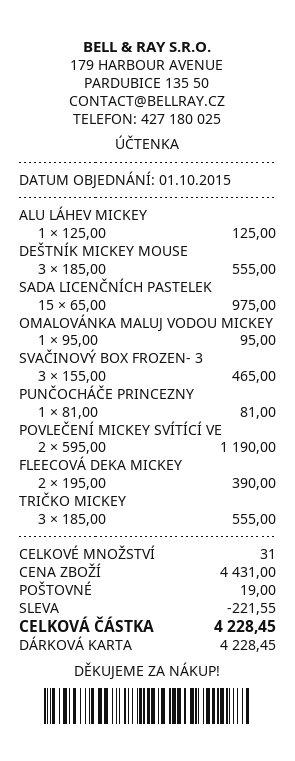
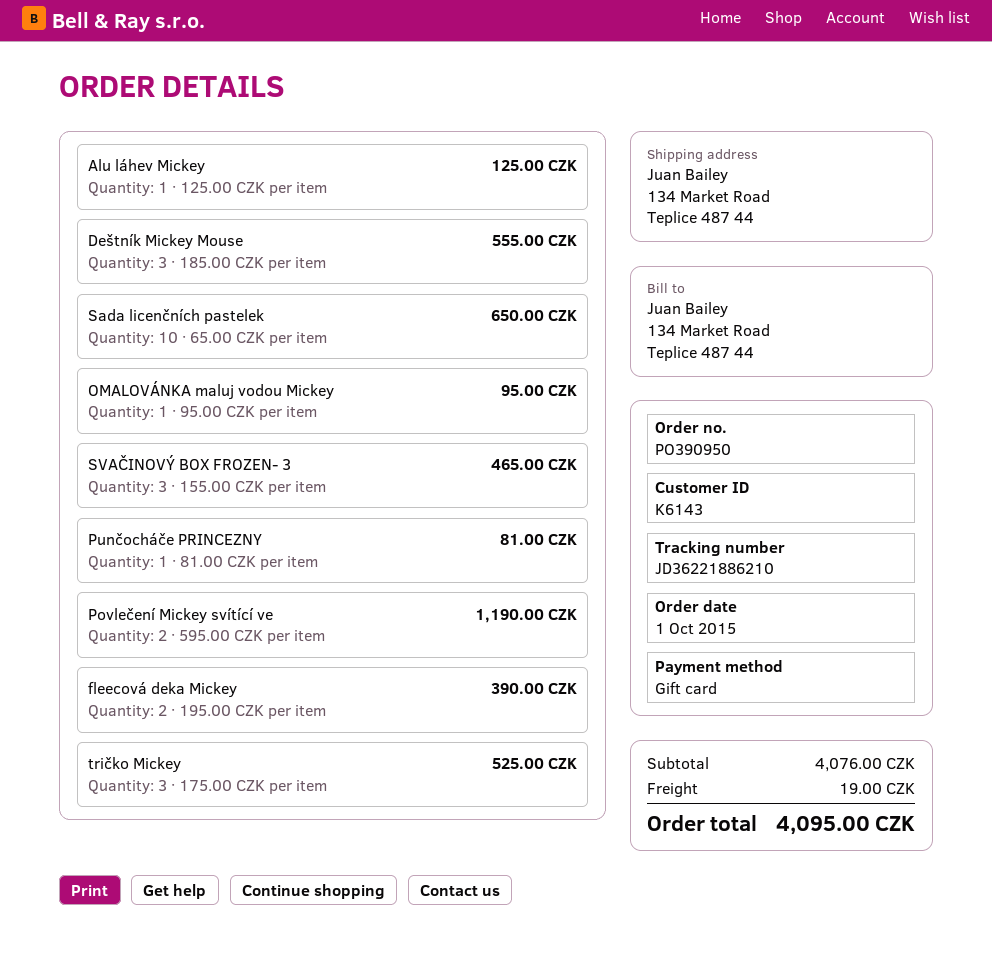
SADA LICENČNÍCH PASTELEK: 15 x 65.00 = 975.00 -> 10 x 65.00 = 650.00
TRIČKO MICKEY: 3 x 185.00 = 555.00 -> 3 x 175.00 = 525.00
subtotal: 4431.00 -> 4076.00
discount: 221.55 -> none
total: 4228.45 -> 4095.00

